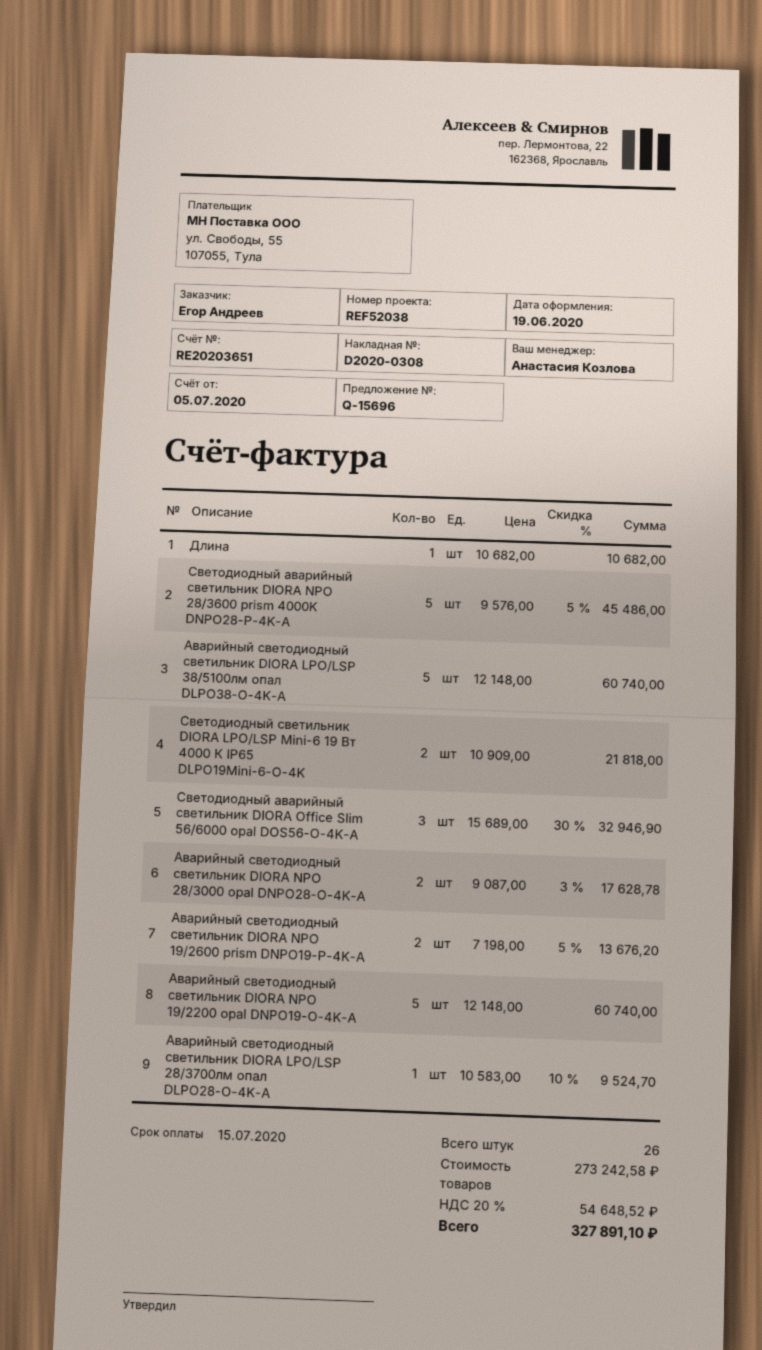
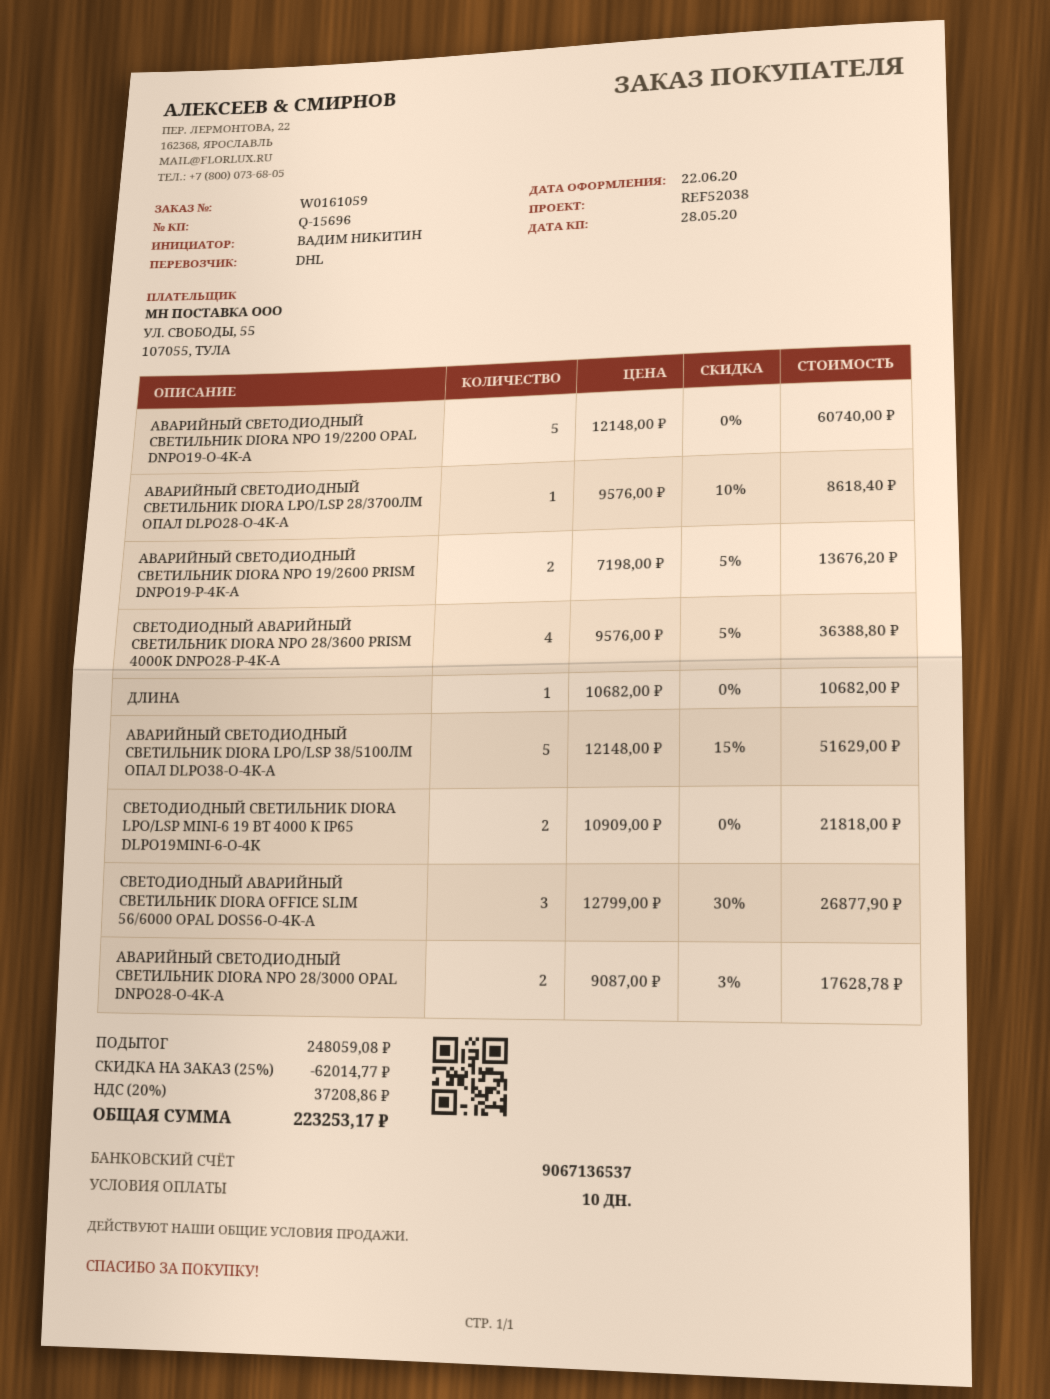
order date: 2020-06-19 -> 2020-06-22
ordered by: Егор Андреев -> ВАДИМ НИКИТИН
Светодиодный аварийный светильник DIORA NPO 28/3600 prism 4000K DNPO28-P-4K-A: 5 x 9576.00 - 5% = 45486.00 -> 4 x 9576.00 - 5% = 36388.80
Аварийный светодиодный светильник DIORA LPO/LSP 38/5100лм опал DLPO38-O-4K-A: 5 x 12148.00 = 60740.00 -> 5 x 12148.00 - 15% = 51629.00
Светодиодный аварийный светильник DIORA Office Slim 56/6000 opal DOS56-O-4K-A: 3 x 15689.00 - 30% = 32946.90 -> 3 x 12799.00 - 30% = 26877.90
Аварийный светодиодный светильник DIORA LPO/LSP 28/3700лм опал DLPO28-O-4K-A: 1 x 10583.00 - 10% = 9524.70 -> 1 x 9576.00 - 10% = 8618.40
subtotal: 273242.58 -> 248059.08
discount: none -> 25% = 62014.77
tax: 20% = 54648.52 -> 20% = 37208.86
total: 327891.10 -> 223253.17

